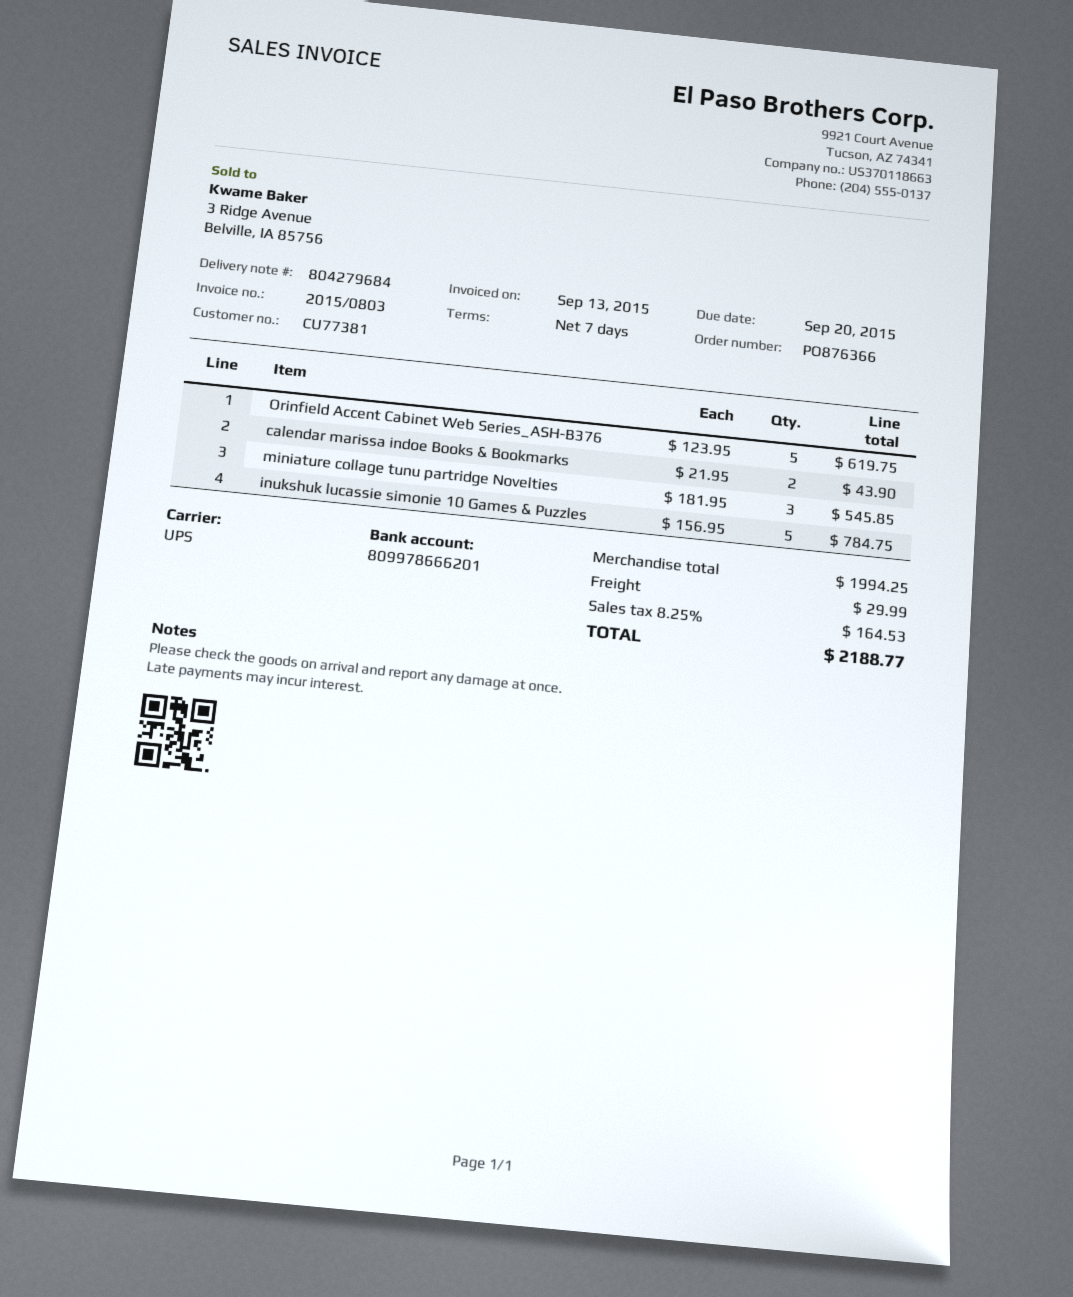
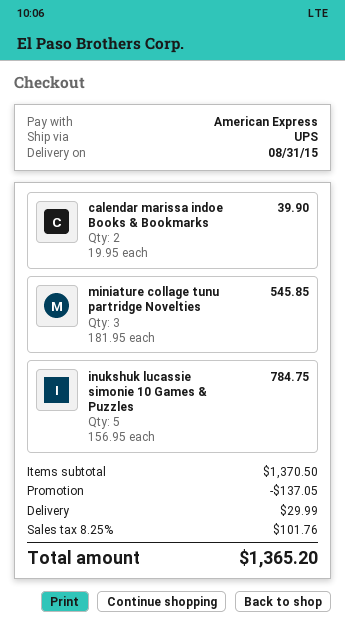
Orinfield Accent Cabinet Web Series_ASH-B376: 5 x 123.95 = 619.75 -> none
calendar marissa indoe Books & Bookmarks: 2 x 21.95 = 43.90 -> 2 x 19.95 = 39.90
subtotal: 1994.25 -> 1370.50
discount: none -> 137.05
tax: 8.25% = 164.53 -> 8.25% = 101.76
total: 2188.77 -> 1365.20

